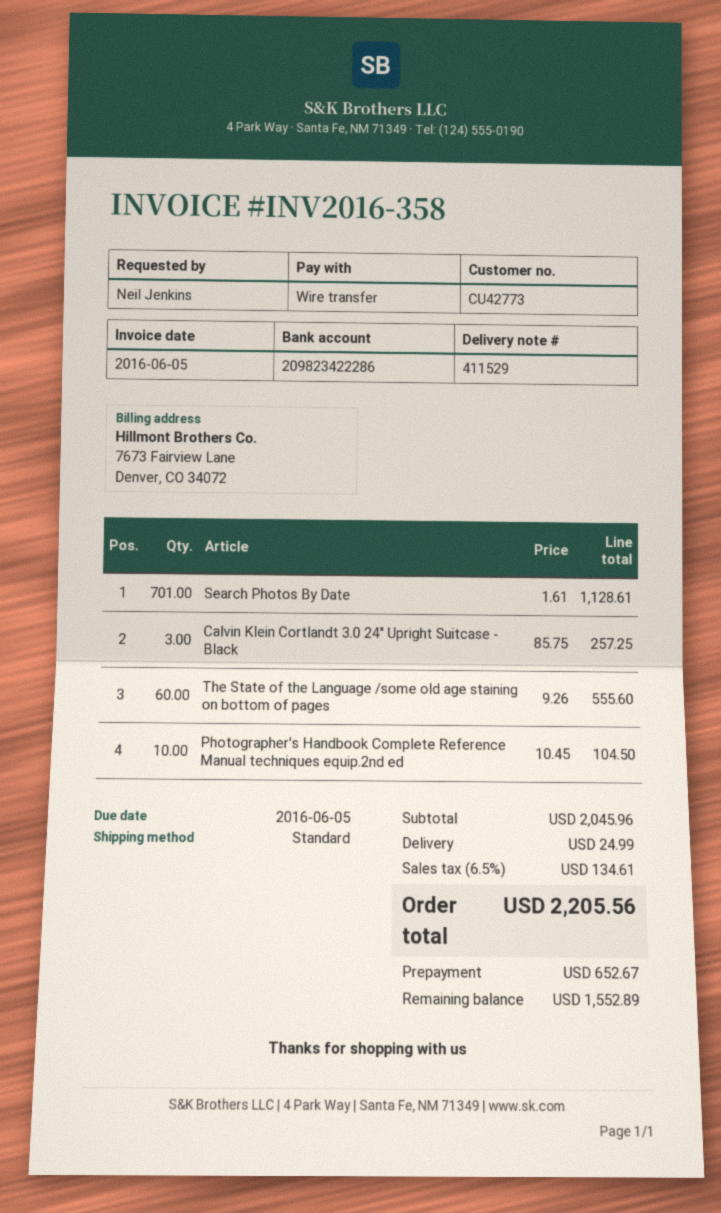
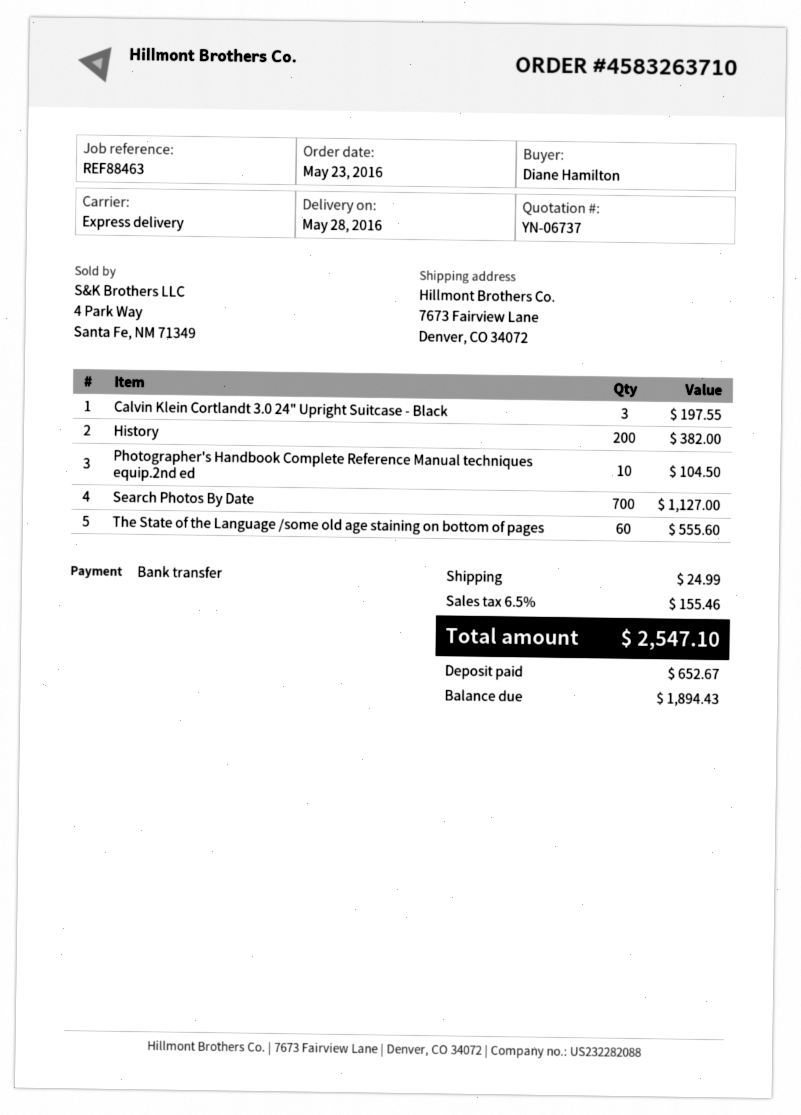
ordered by: Neil Jenkins -> Diane Hamilton
shipping method: standard -> express
Search Photos By Date: 701 for 1128.61 -> 700 for 1127.00
Calvin Klein Cortlandt 3.0 24" Upright Suitcase - Black: 3 for 257.25 -> 3 for 197.55
History: none -> 200 for 382.00
tax: 6.5% = 134.61 -> 6.5% = 155.46
total: 2205.56 -> 2547.10
balance: 1552.89 -> 1894.43

